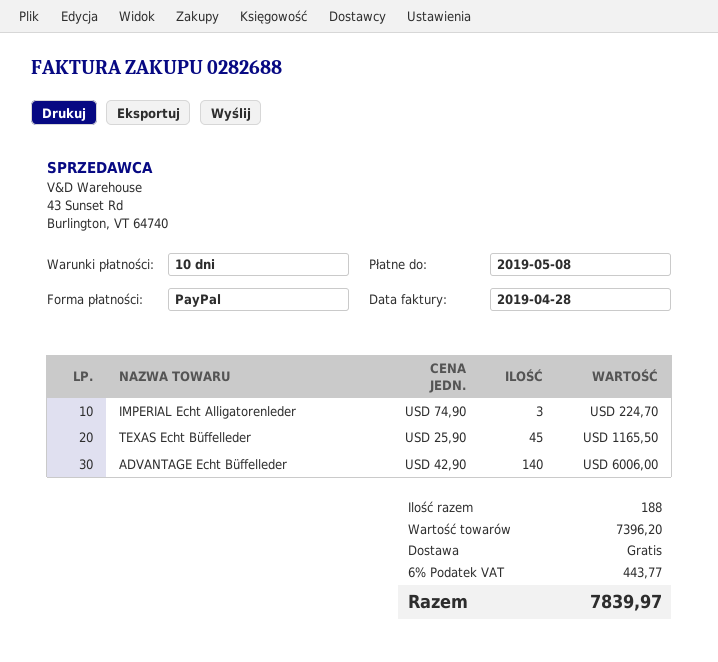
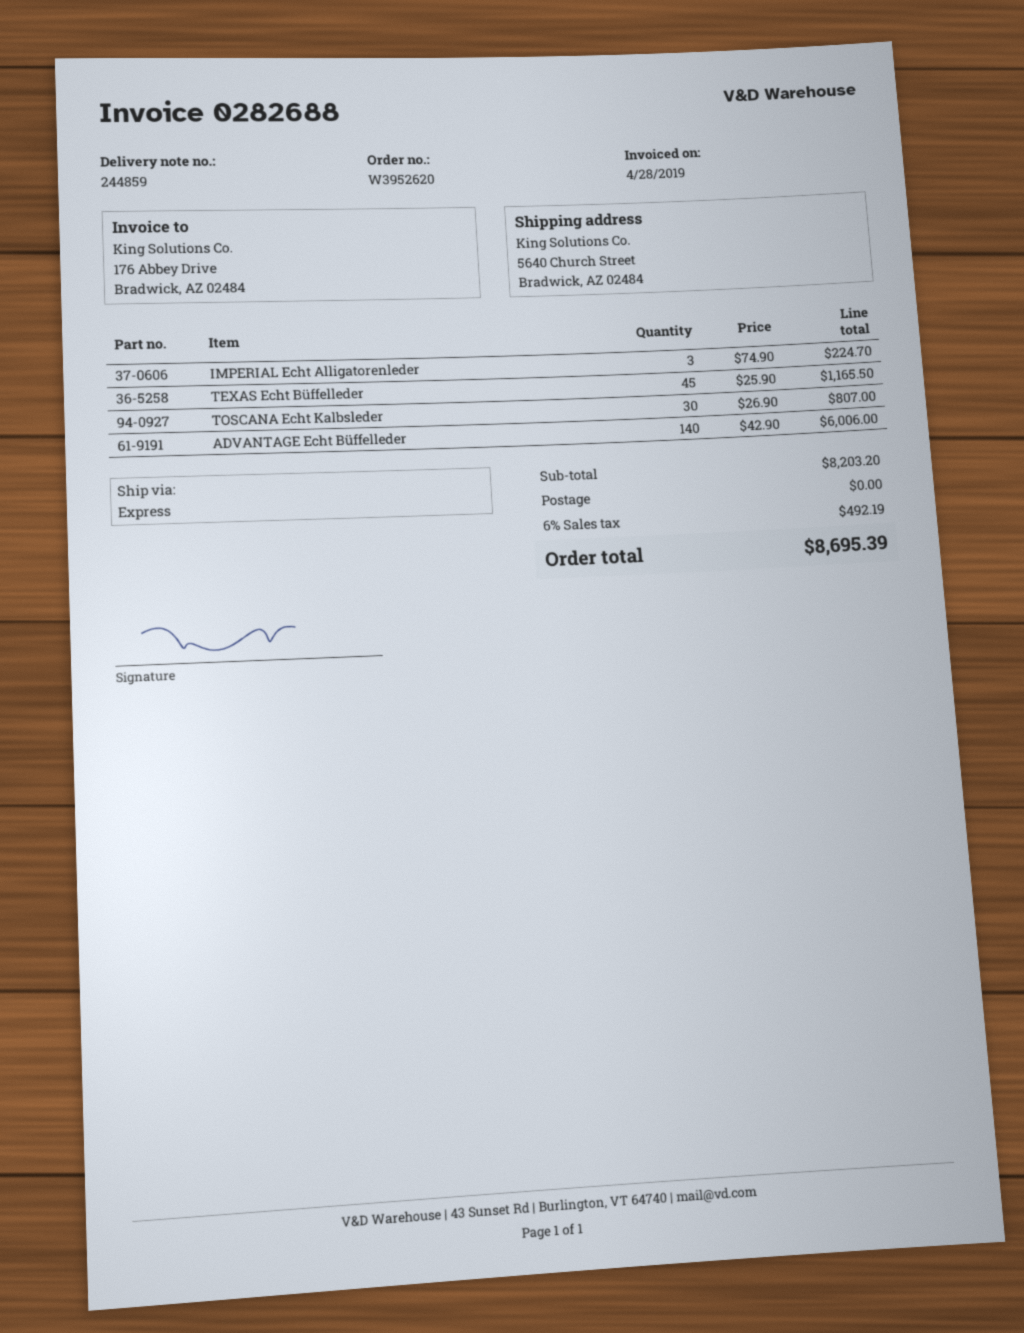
TOSCANA Echt Kalbsleder: none -> 30 x 26.90 = 807.00
subtotal: 7396.20 -> 8203.20
tax: 6% = 443.77 -> 6% = 492.19
total: 7839.97 -> 8695.39

